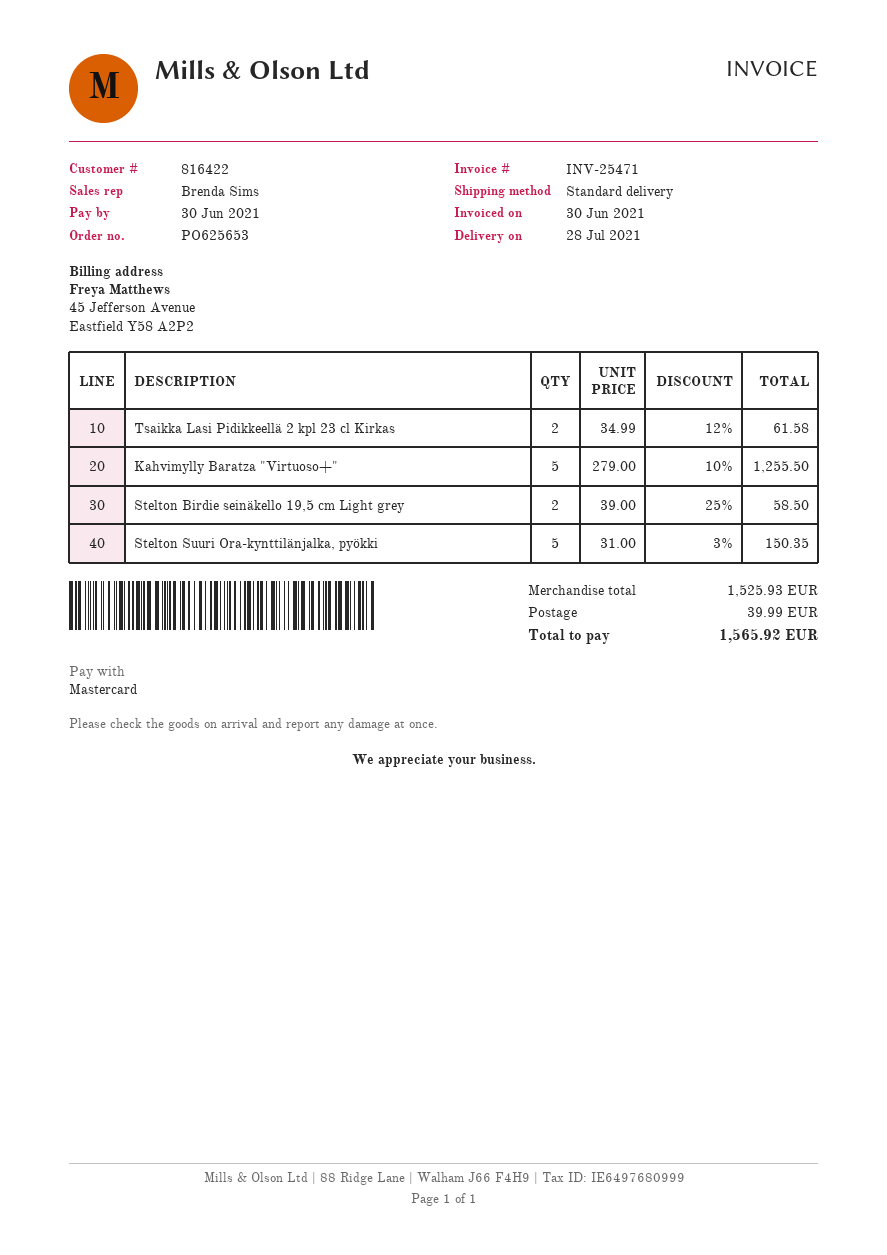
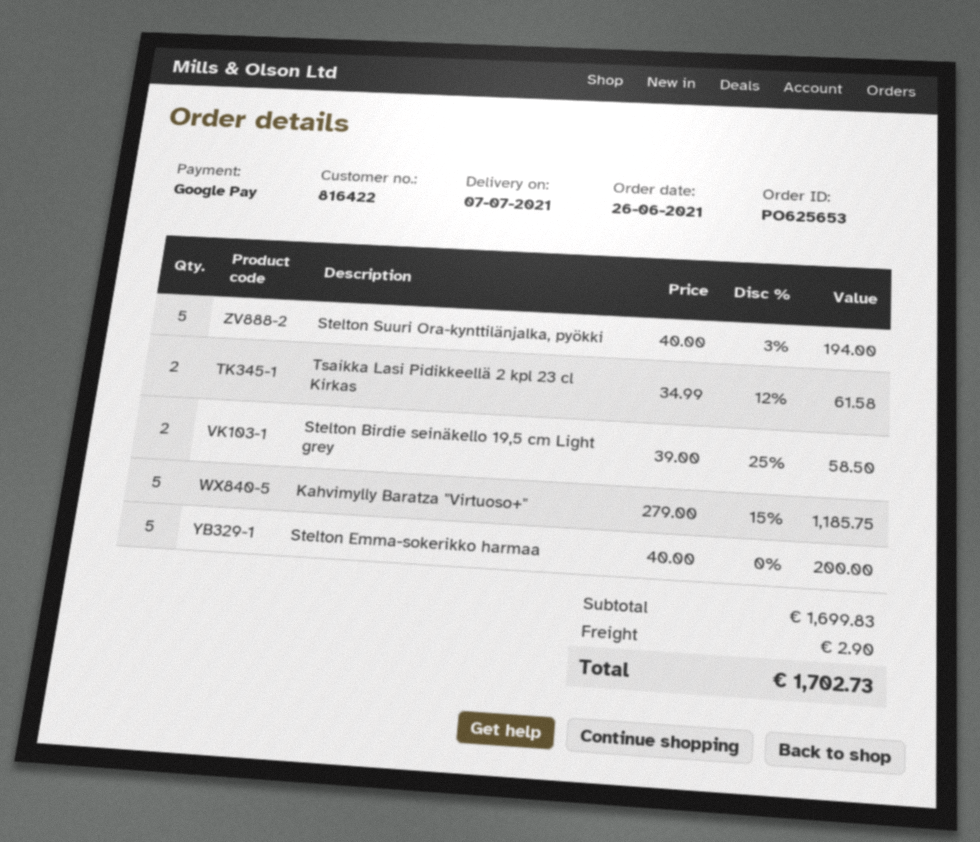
delivery date: 2021-07-28 -> 2021-07-07
payment method: Mastercard -> Google Pay
Kahvimylly Baratza "Virtuoso+": 5 x 279.00 - 10% = 1255.50 -> 5 x 279.00 - 15% = 1185.75
Stelton Suuri Ora-kynttilänjalka, pyökki: 5 x 31.00 - 3% = 150.35 -> 5 x 40.00 - 3% = 194.00
Stelton Emma-sokerikko harmaa: none -> 5 x 40.00 = 200.00
subtotal: 1525.93 -> 1699.83
shipping: 39.99 -> 2.90
total: 1565.92 -> 1702.73

